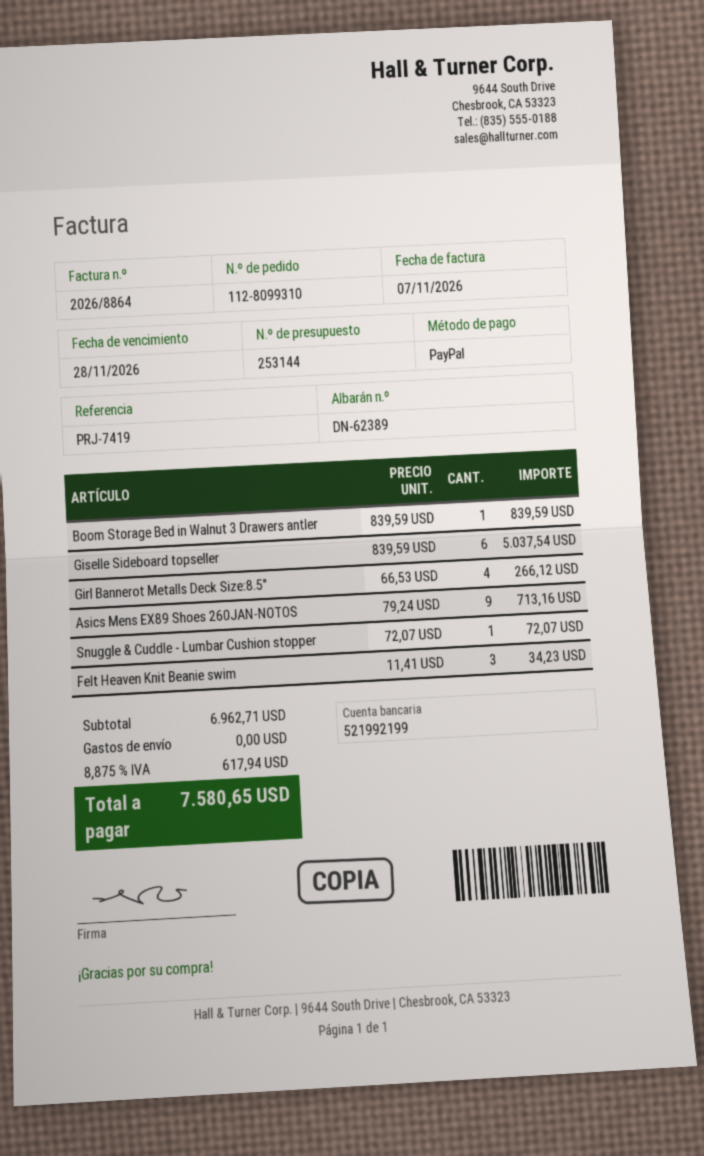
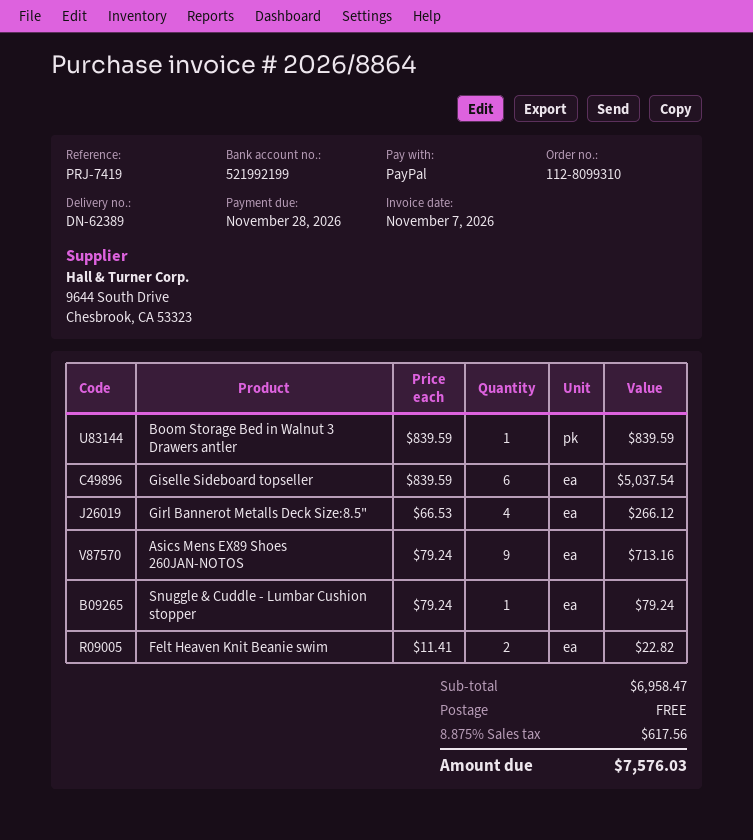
Snuggle & Cuddle - Lumbar Cushion stopper: 1 x 72.07 = 72.07 -> 1 x 79.24 = 79.24
Felt Heaven Knit Beanie swim: 3 x 11.41 = 34.23 -> 2 x 11.41 = 22.82
subtotal: 6962.71 -> 6958.47
tax: 8.875% = 617.94 -> 8.875% = 617.56
total: 7580.65 -> 7576.03

